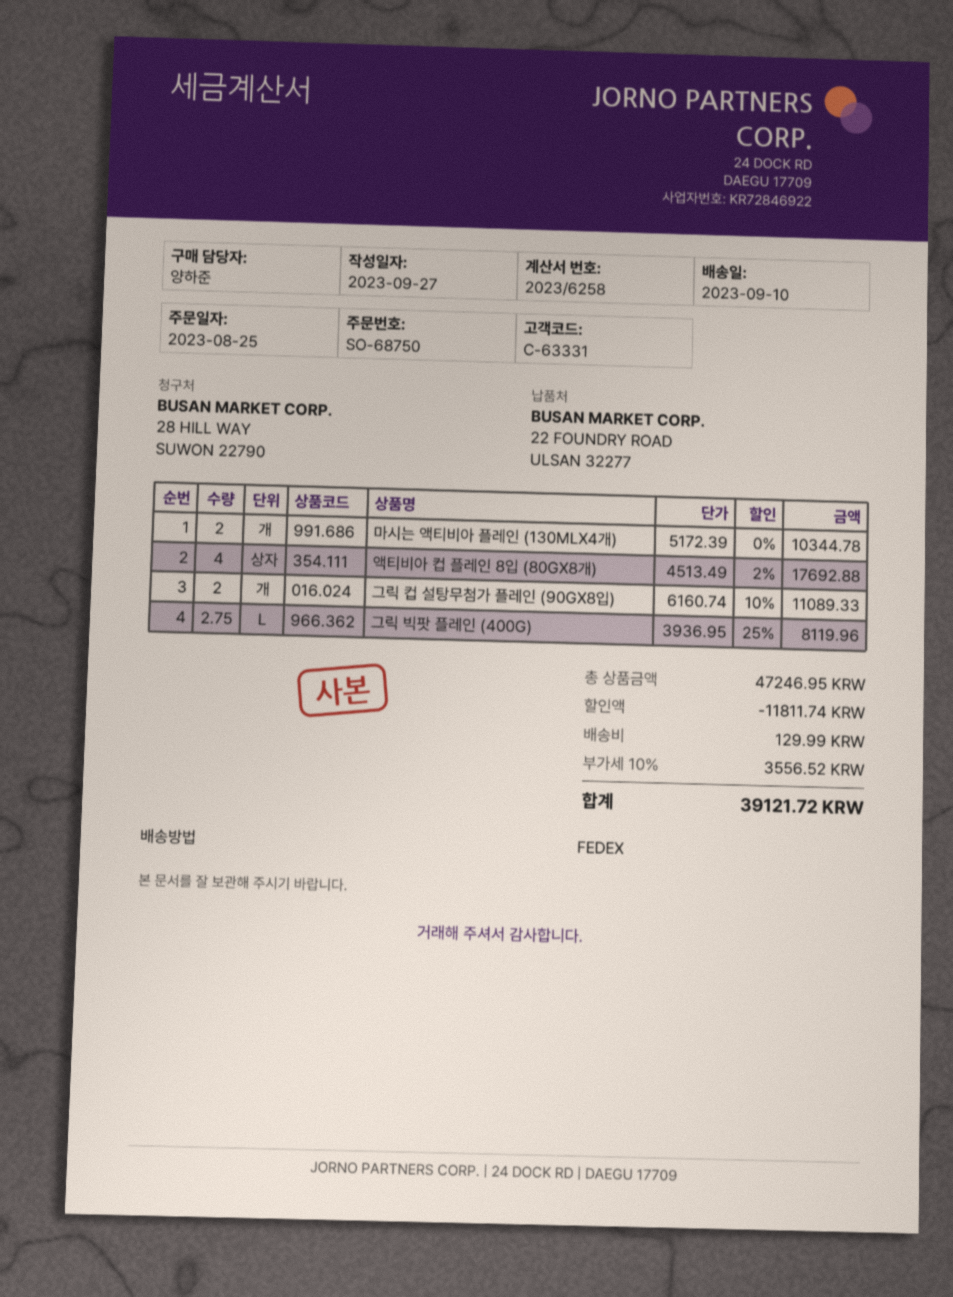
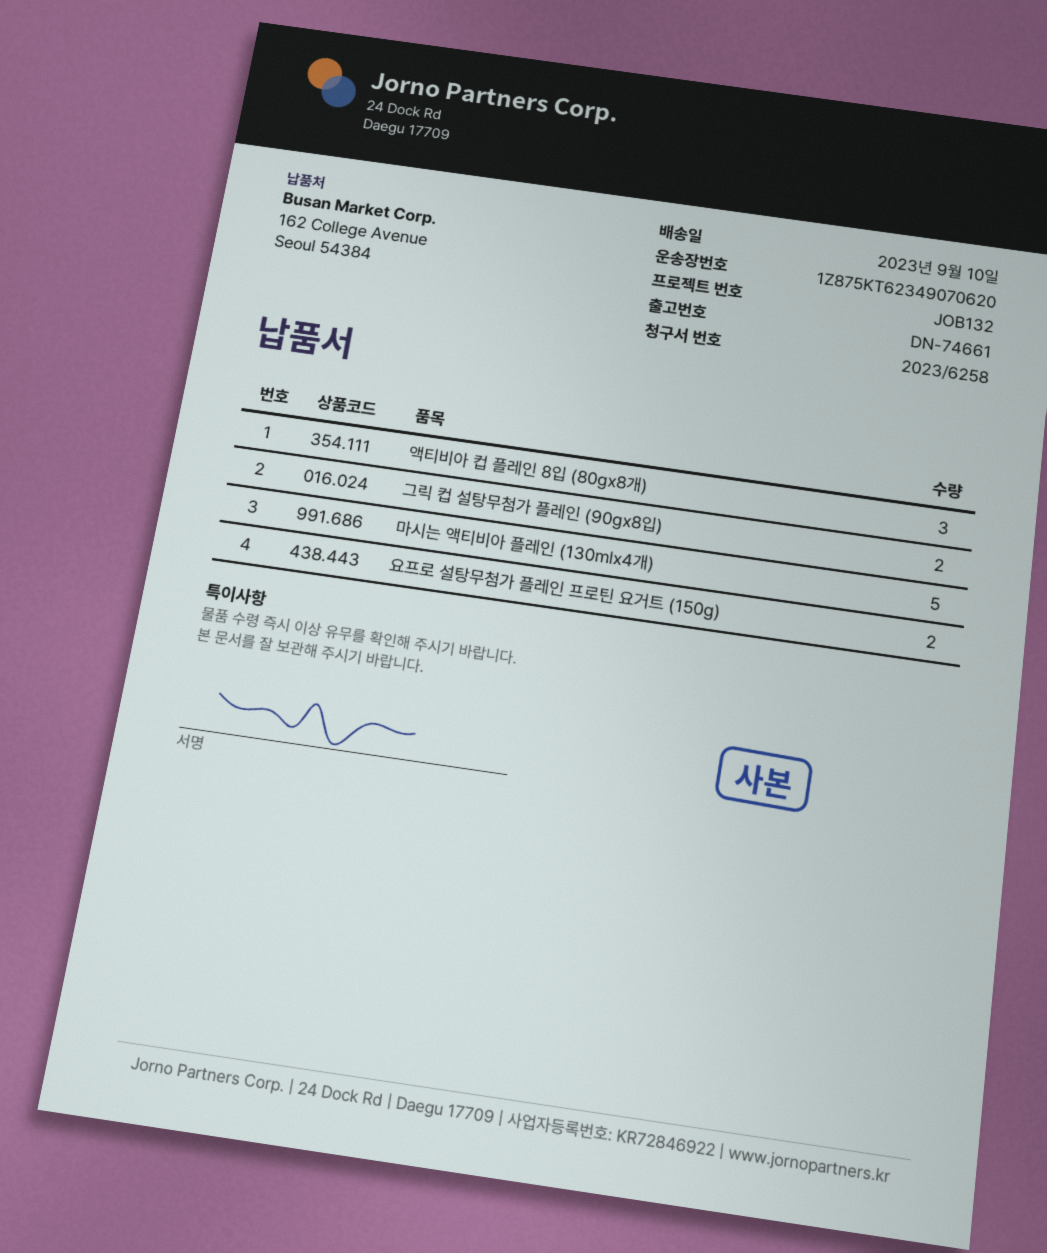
ship to: 22 FOUNDRY ROAD, ULSAN 32277 -> 162 College Avenue, Seoul 54384
마시는 액티비아 플레인 (130MLX4개): 2 -> 5
액티비아 컵 플레인 8입 (80GX8개): 4 -> 3
그릭 빅팟 플레인 (400G): 2.75 -> none
요프로 설탕무첨가 플레인 프로틴 요거트 (150g): none -> 2

